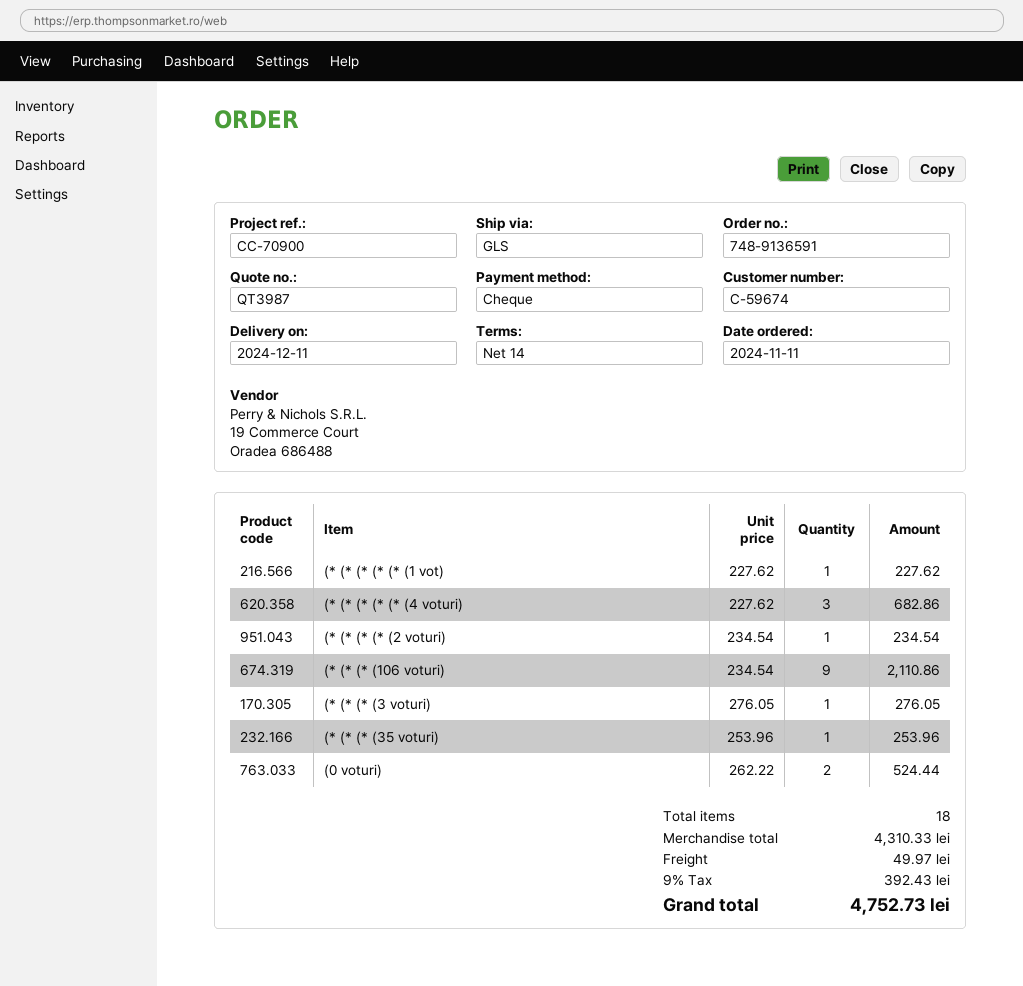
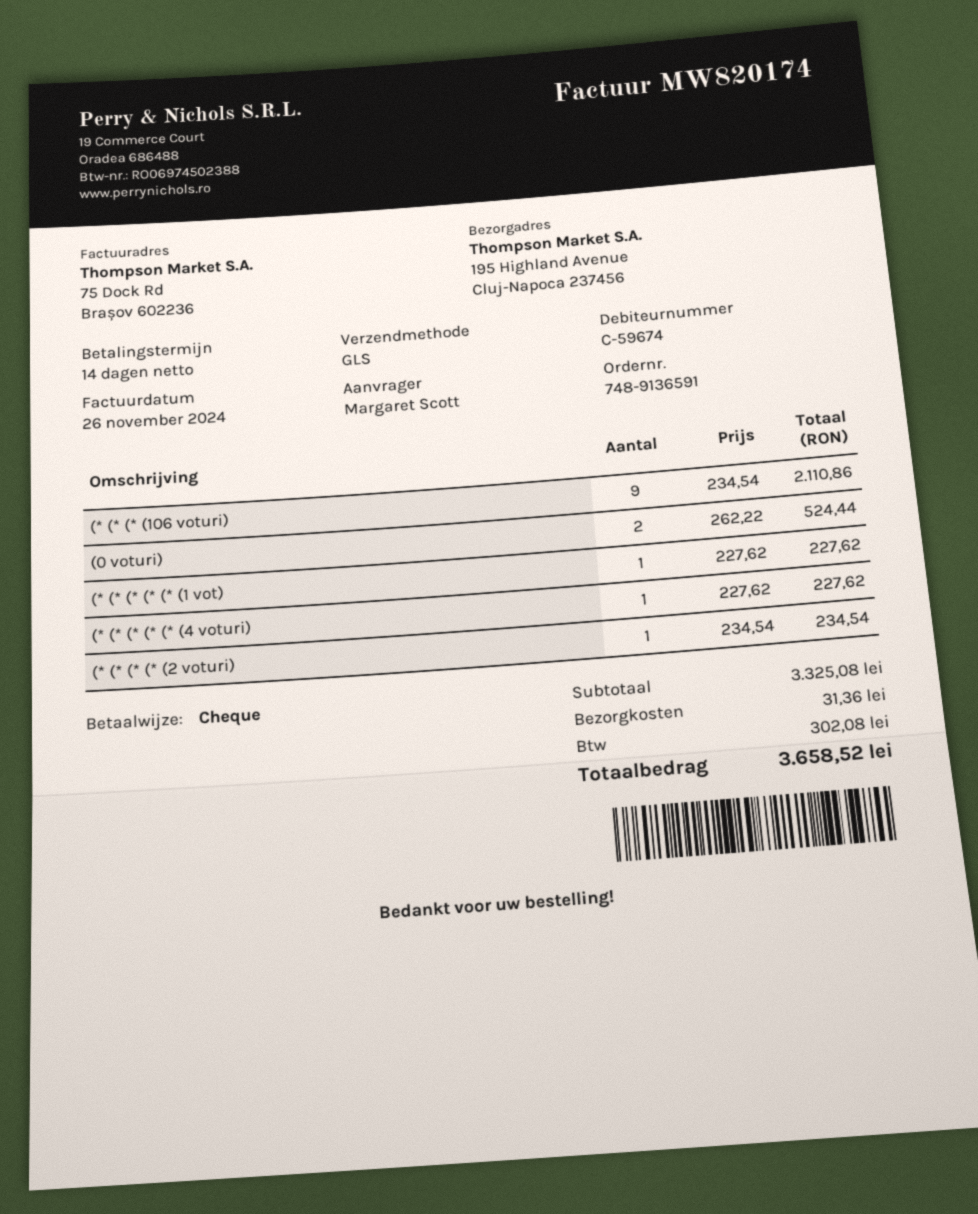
(* (* (* (* (* (4 voturi): 3 x 227.62 = 682.86 -> 1 x 227.62 = 227.62
(* (* (* (3 voturi): 1 x 276.05 = 276.05 -> none
(* (* (* (35 voturi): 1 x 253.96 = 253.96 -> none
subtotal: 4310.33 -> 3325.08
shipping: 49.97 -> 31.36
tax: 392.43 -> 302.08
total: 4752.73 -> 3658.52

